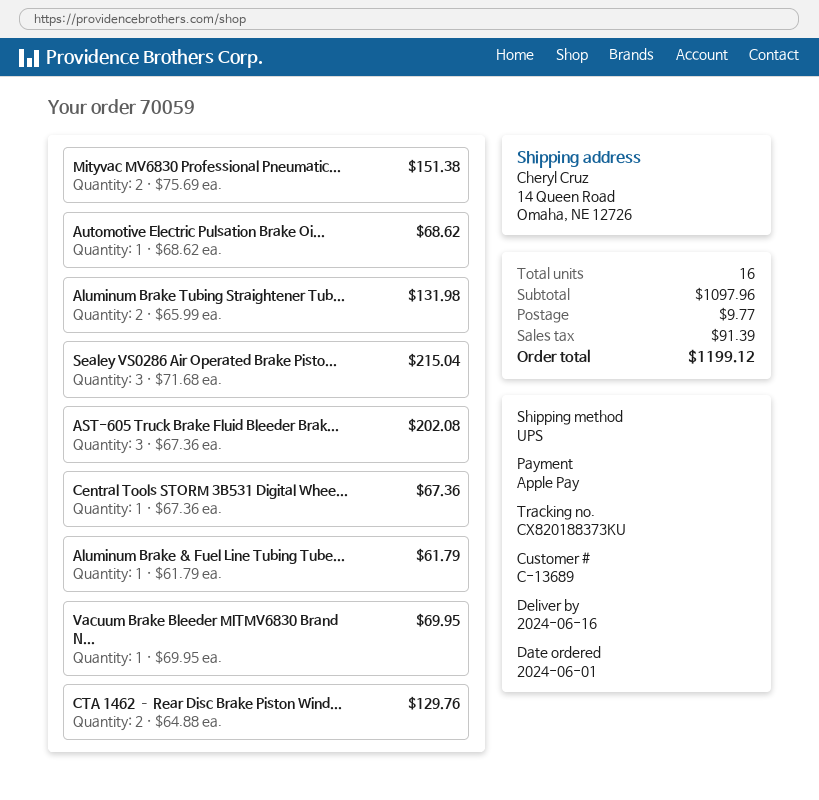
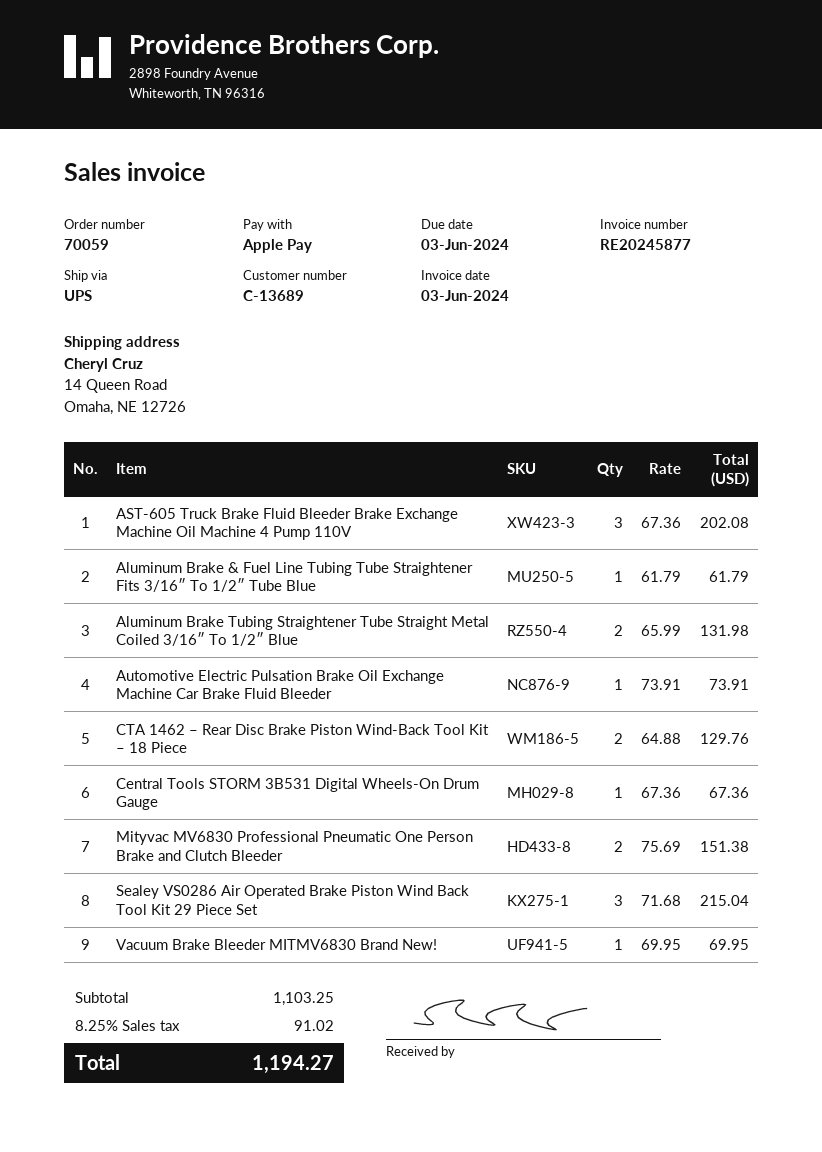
Automotive Electric Pulsation Brake Oi...: 1 x 68.62 = 68.62 -> 1 x 73.91 = 73.91
subtotal: 1097.96 -> 1103.25
shipping: 9.77 -> none
tax: 91.39 -> 91.02
total: 1199.12 -> 1194.27

